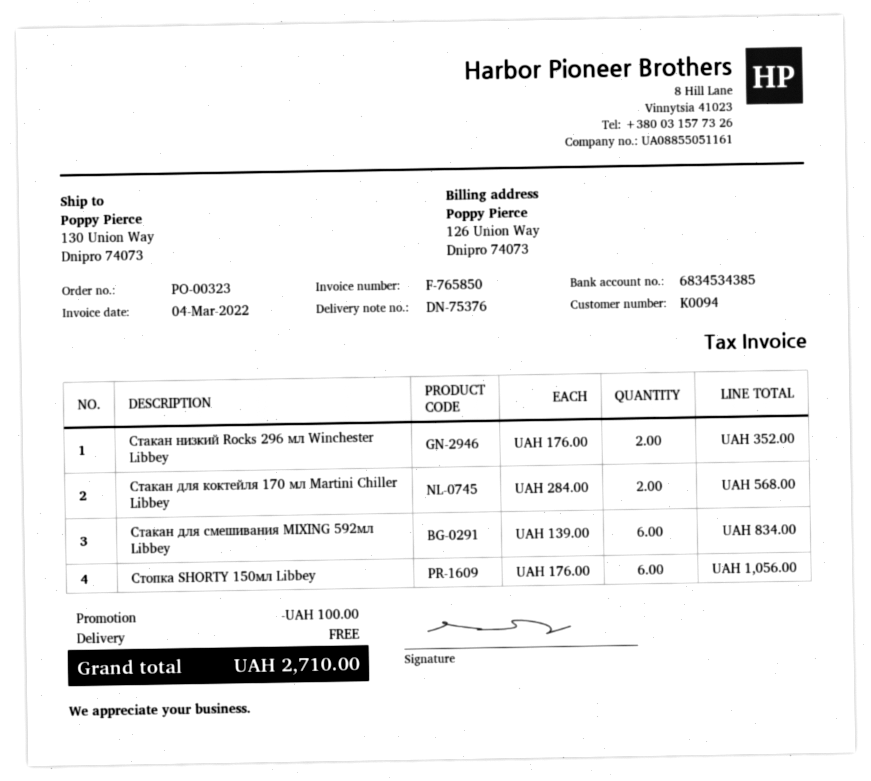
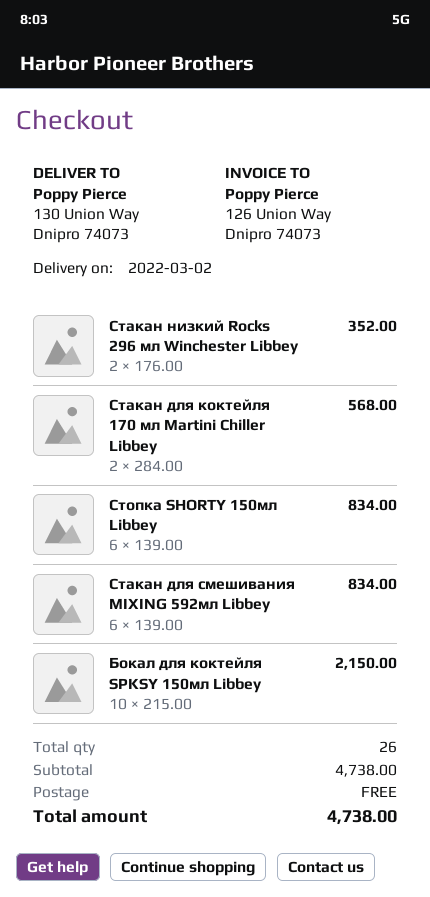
Стопка SHORTY 150мл Libbey: 6 x 176.00 = 1056.00 -> 6 x 139.00 = 834.00
Бокал для коктейля SPKSY 150мл Libbey: none -> 10 x 215.00 = 2150.00
discount: 100.00 -> none
total: 2710.00 -> 4738.00

